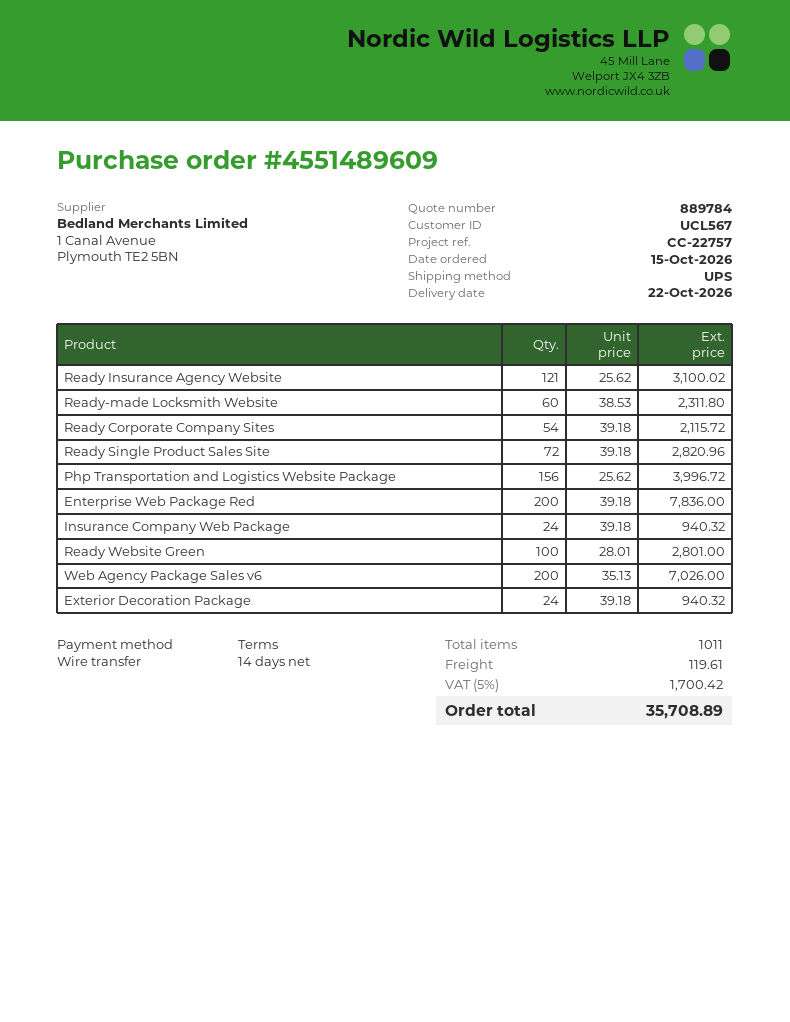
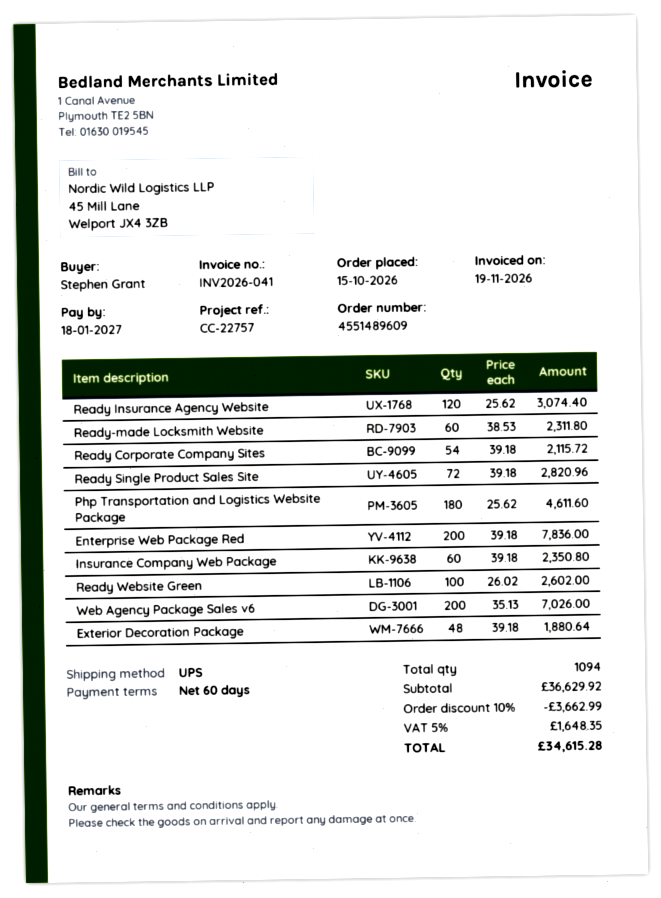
payment terms: 14 days -> 60 days
Ready Insurance Agency Website: 121 x 25.62 = 3100.02 -> 120 x 25.62 = 3074.40
Php Transportation and Logistics Website Package: 156 x 25.62 = 3996.72 -> 180 x 25.62 = 4611.60
Insurance Company Web Package: 24 x 39.18 = 940.32 -> 60 x 39.18 = 2350.80
Ready Website Green: 100 x 28.01 = 2801.00 -> 100 x 26.02 = 2602.00
Exterior Decoration Package: 24 x 39.18 = 940.32 -> 48 x 39.18 = 1880.64
total quantity: 1011 -> 1094
discount: none -> 10% = 3662.99
shipping: 119.61 -> none
tax: 5% = 1700.42 -> 5% = 1648.35
total: 35708.89 -> 34615.28

